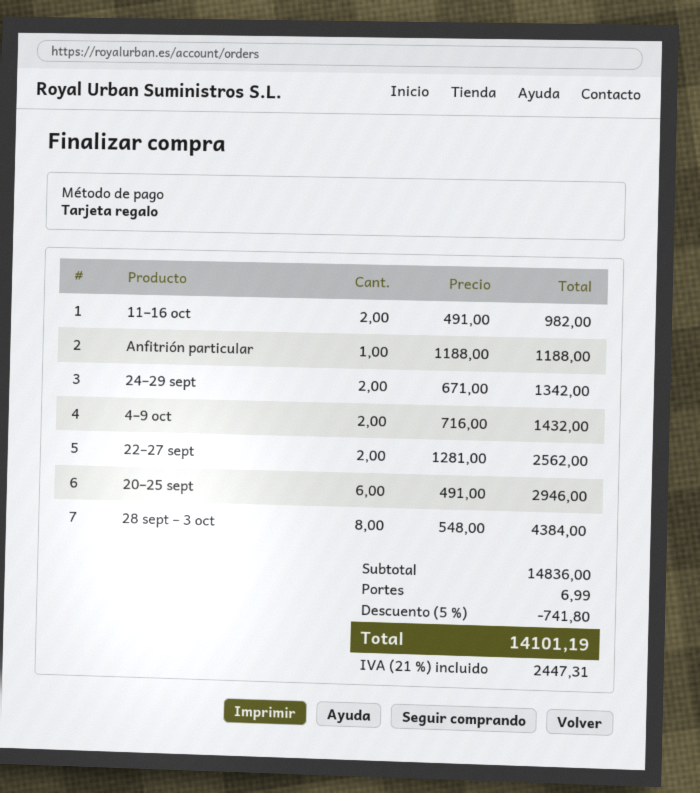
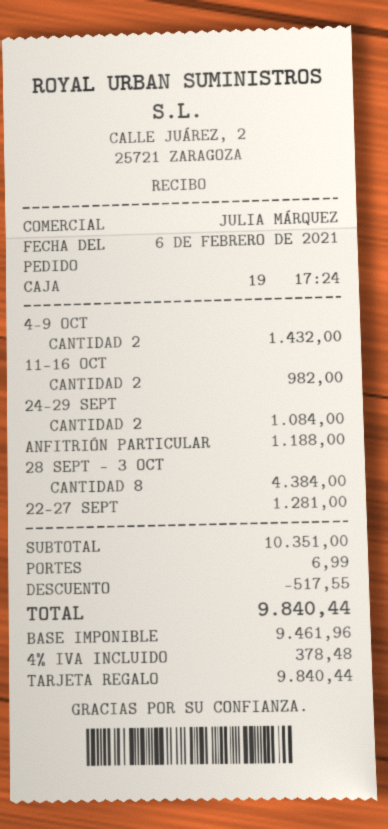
24–29 sept: 2 for 1342.00 -> 2 for 1084.00
22–27 sept: 2 for 2562.00 -> 1 for 1281.00
20–25 sept: 6 for 2946.00 -> none
subtotal: 14836.00 -> 10351.00
discount: 741.80 -> 517.55
tax: 21% = 2447.31 -> 4% = 378.48
total: 14101.19 -> 9840.44

